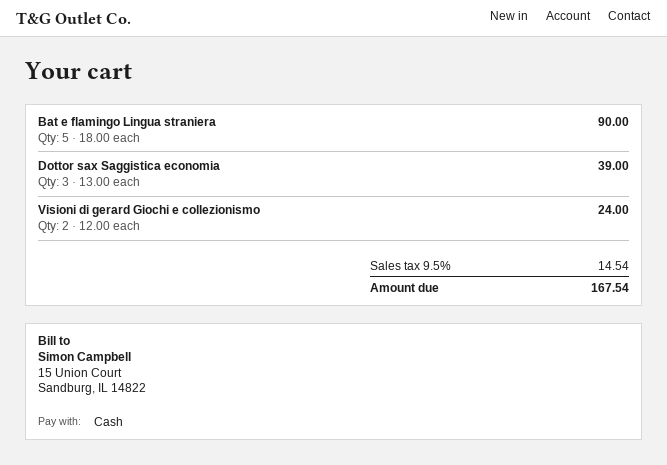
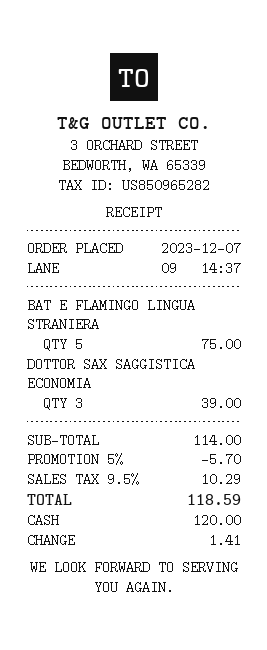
Bat e flamingo Lingua straniera: 5 for 90.00 -> 5 for 75.00
Visioni di gerard Giochi e collezionismo: 2 for 24.00 -> none
discount: none -> 5% = 5.70
tax: 9.5% = 14.54 -> 9.5% = 10.29
total: 167.54 -> 118.59

